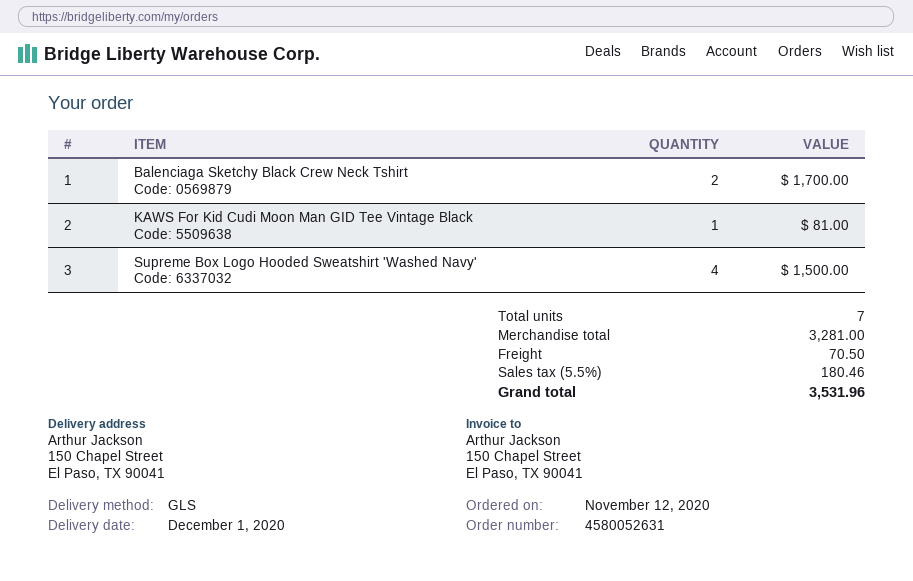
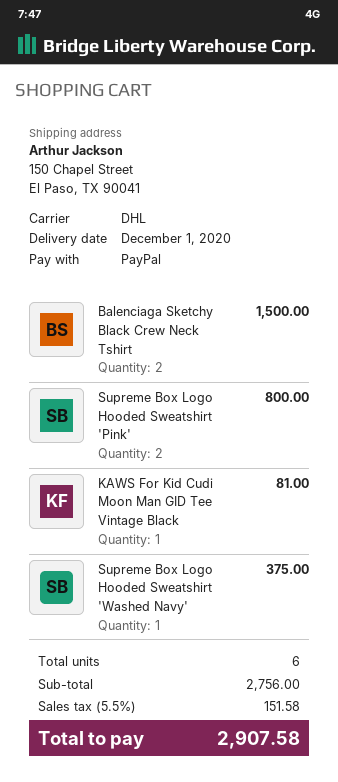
shipping method: GLS -> DHL
Balenciaga Sketchy Black Crew Neck Tshirt: 2 for 1700.00 -> 2 for 1500.00
Supreme Box Logo Hooded Sweatshirt 'Washed Navy': 4 for 1500.00 -> 1 for 375.00
Supreme Box Logo Hooded Sweatshirt 'Pink': none -> 2 for 800.00
total quantity: 7 -> 6
subtotal: 3281.00 -> 2756.00
shipping: 70.50 -> none
tax: 5.5% = 180.46 -> 5.5% = 151.58
total: 3531.96 -> 2907.58

